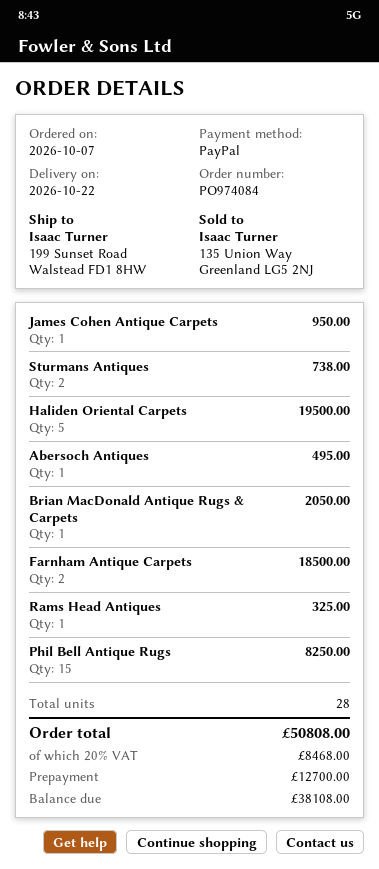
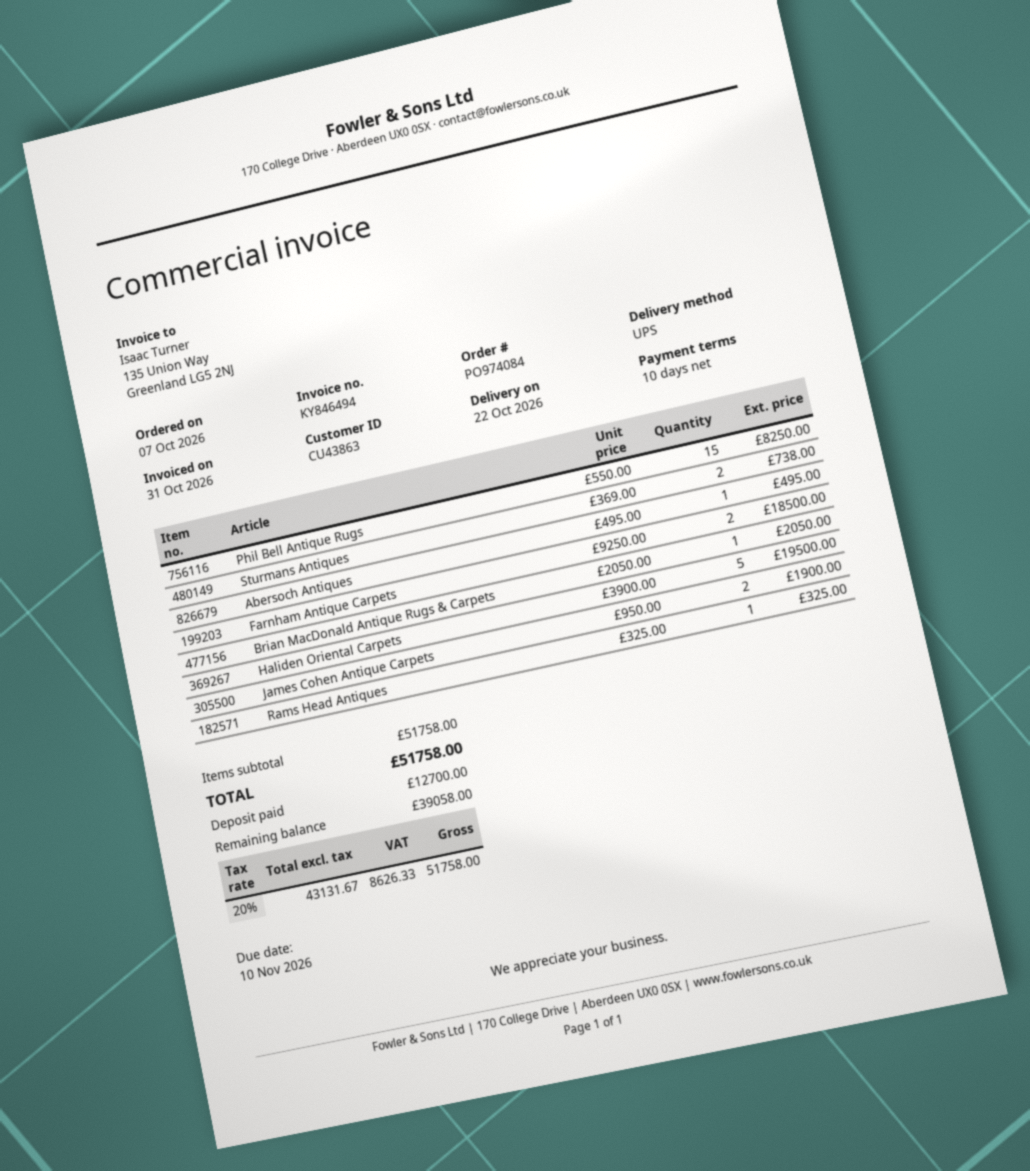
James Cohen Antique Carpets: 1 for 950.00 -> 2 for 1900.00
tax: 20% = 8468.00 -> 20% = 8626.33
total: 50808.00 -> 51758.00
balance: 38108.00 -> 39058.00

